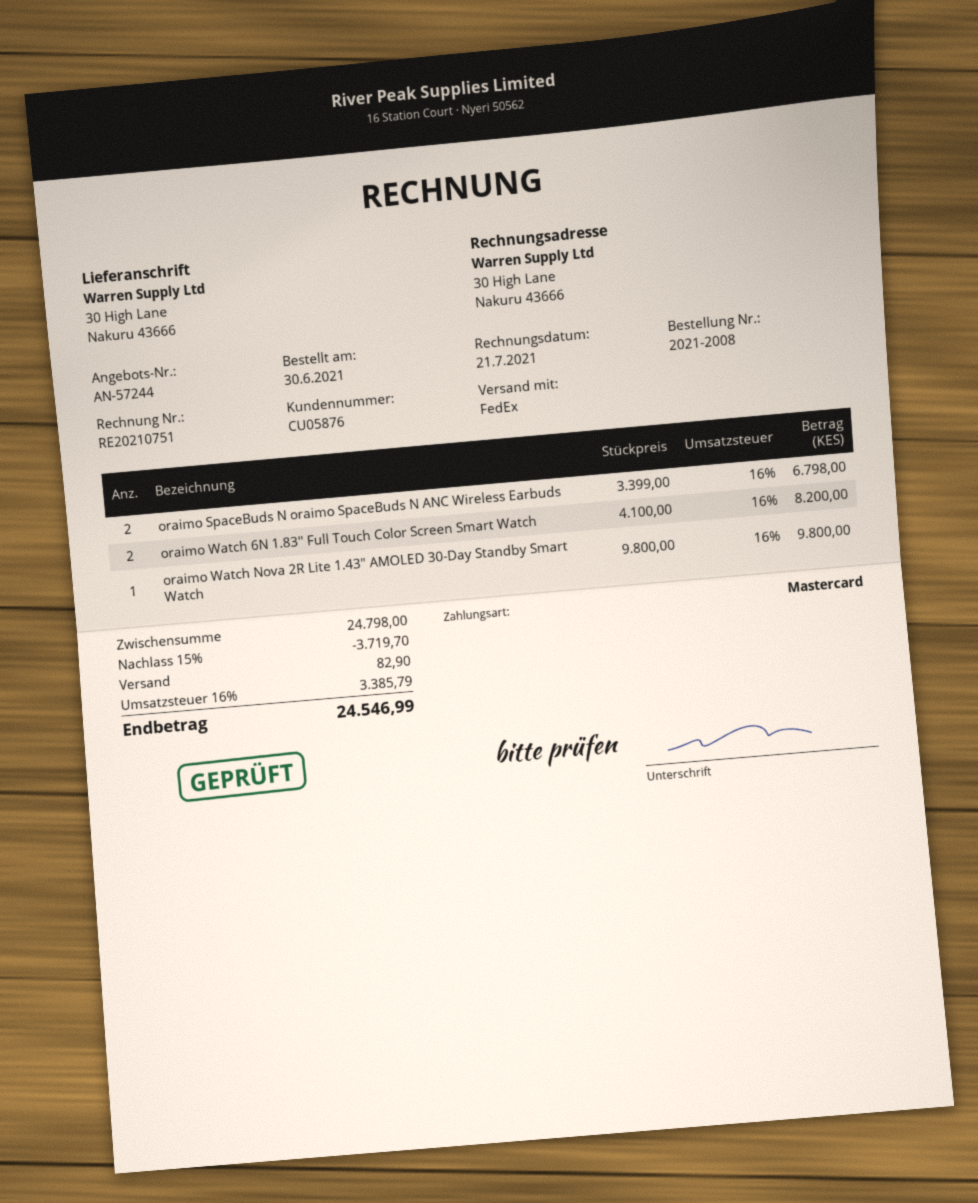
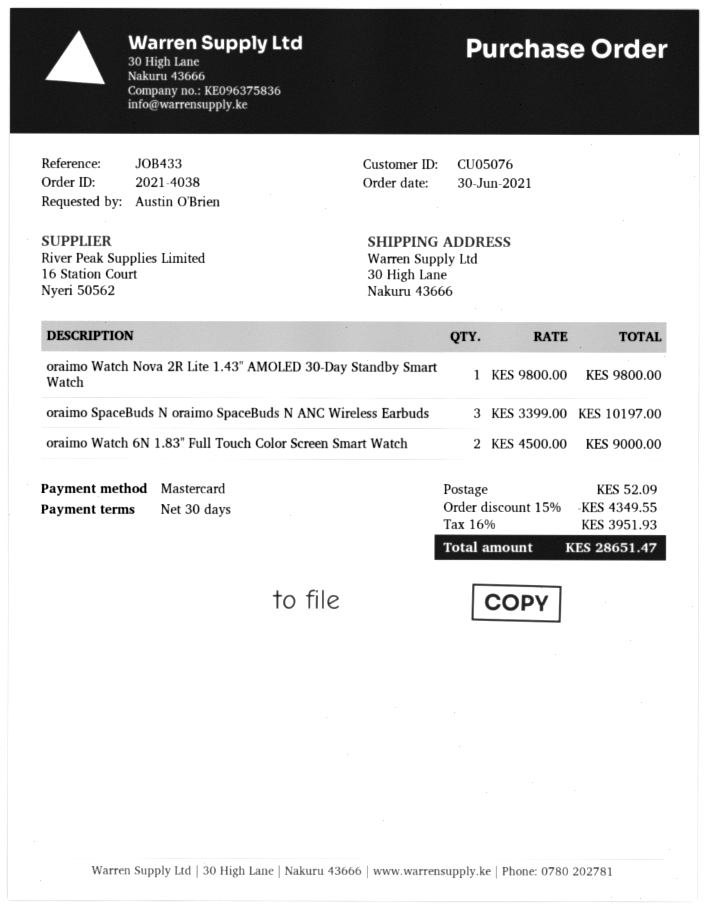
order number: 2021-2008 -> 2021-4038
customer number: CU05876 -> CU05076
oraimo SpaceBuds N oraimo SpaceBuds N ANC Wireless Earbuds: 2 x 3399.00 = 6798.00 -> 3 x 3399.00 = 10197.00
oraimo Watch 6N 1.83'' Full Touch Color Screen Smart Watch: 2 x 4100.00 = 8200.00 -> 2 x 4500.00 = 9000.00
discount: 15% = 3719.70 -> 15% = 4349.55
shipping: 82.90 -> 52.09
tax: 16% = 3385.79 -> 16% = 3951.93
total: 24546.99 -> 28651.47

